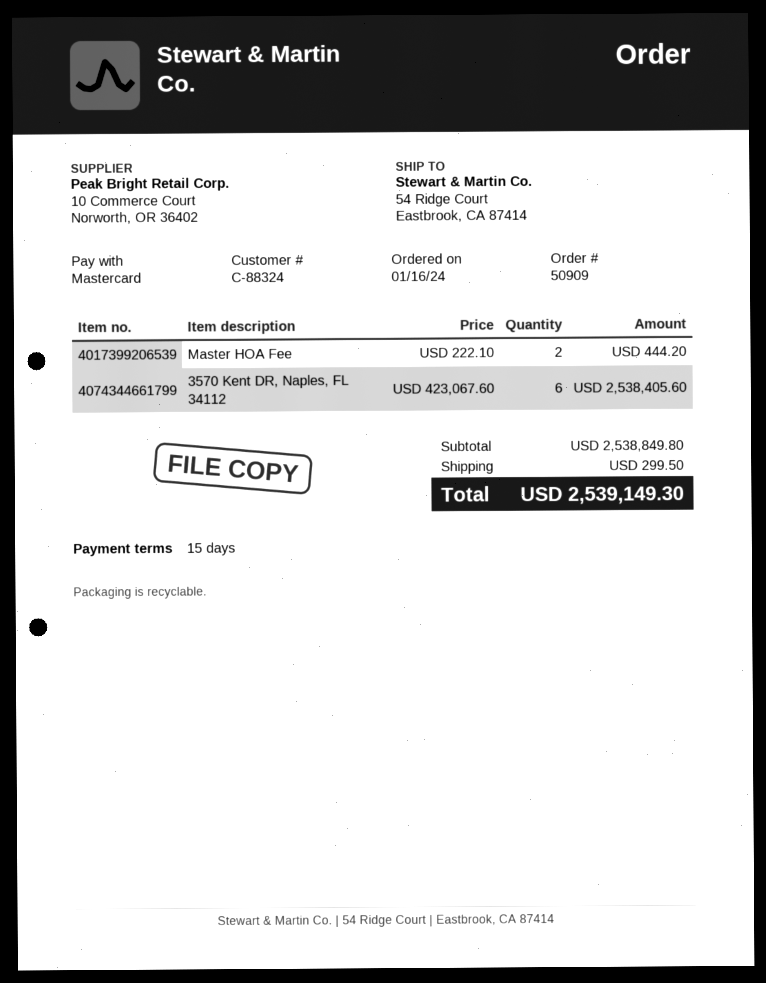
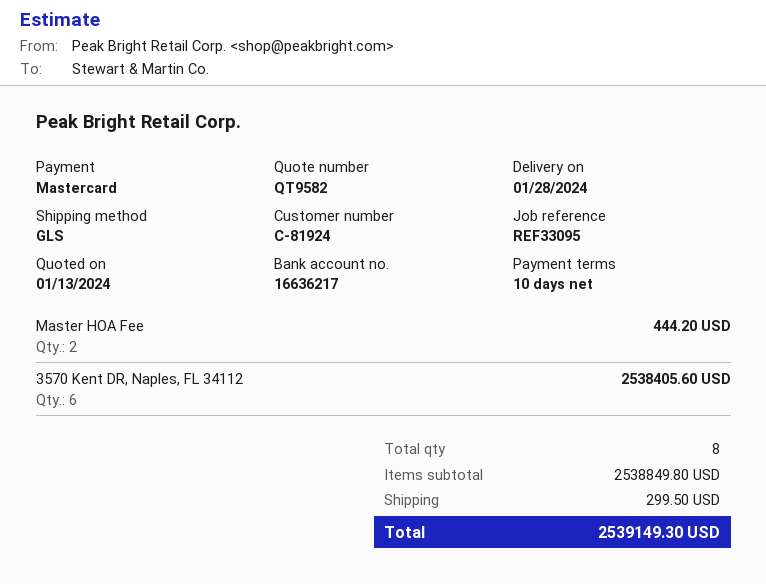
payment terms: 15 days -> 10 days
customer number: C-88324 -> C-81924

